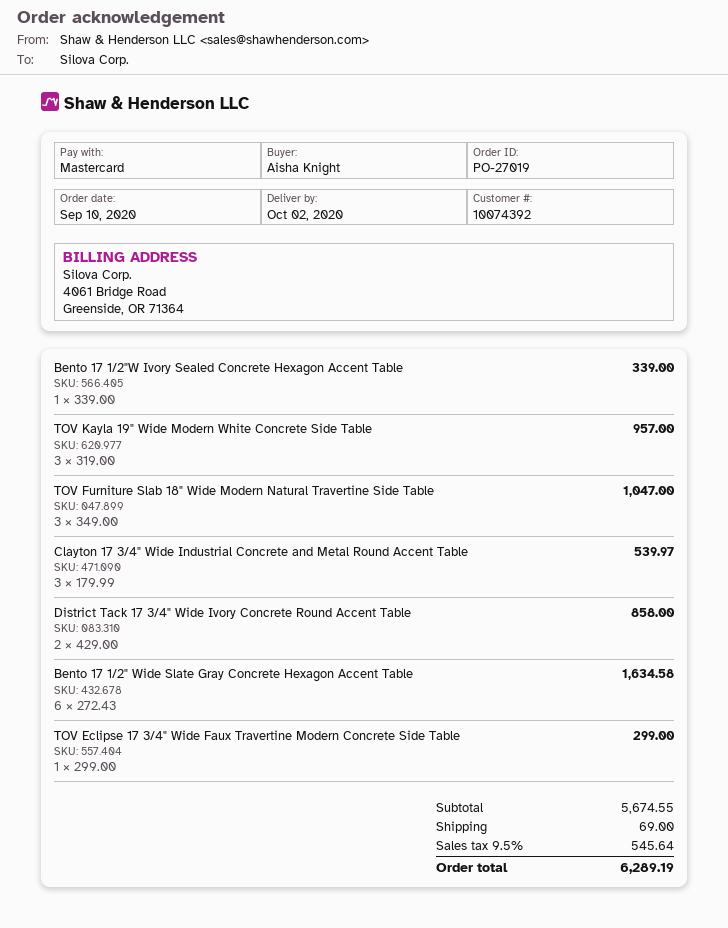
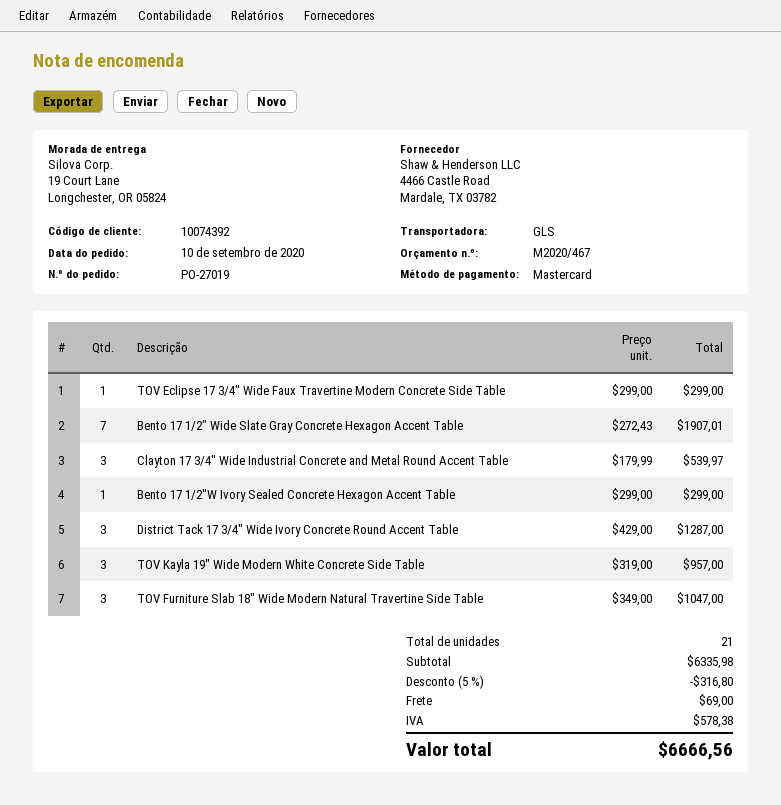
Bento 17 1/2"W Ivory Sealed Concrete Hexagon Accent Table: 1 x 339.00 = 339.00 -> 1 x 299.00 = 299.00
District Tack 17 3/4" Wide Ivory Concrete Round Accent Table: 2 x 429.00 = 858.00 -> 3 x 429.00 = 1287.00
Bento 17 1/2" Wide Slate Gray Concrete Hexagon Accent Table: 6 x 272.43 = 1634.58 -> 7 x 272.43 = 1907.01
subtotal: 5674.55 -> 6335.98
discount: none -> 5% = 316.80
tax: 545.64 -> 578.38
total: 6289.19 -> 6666.56

